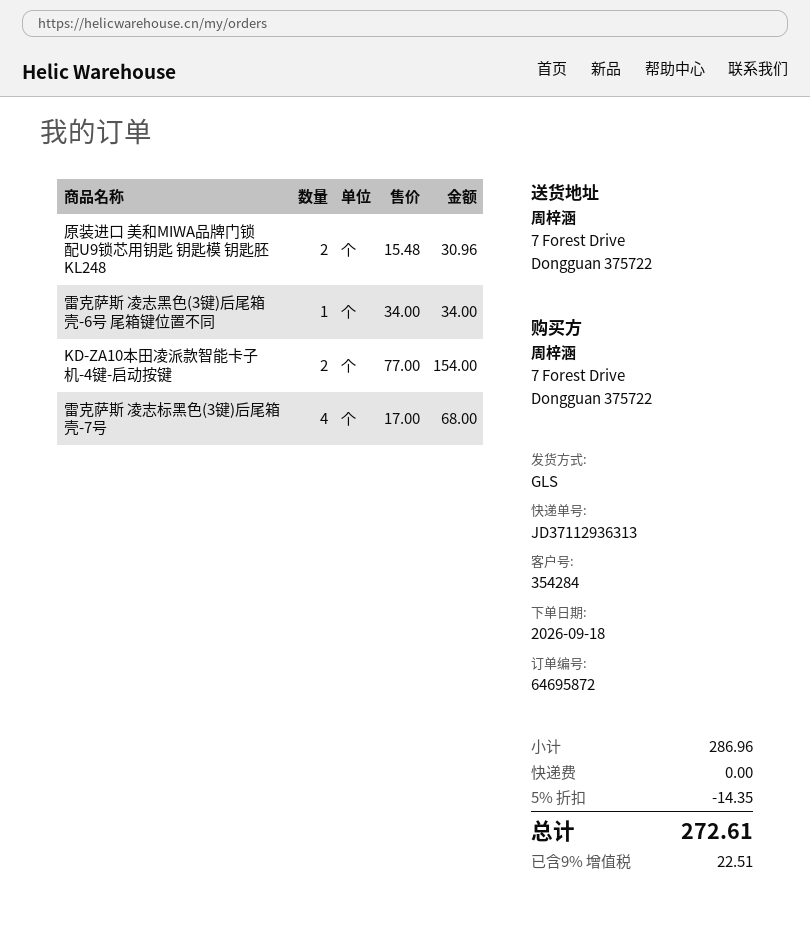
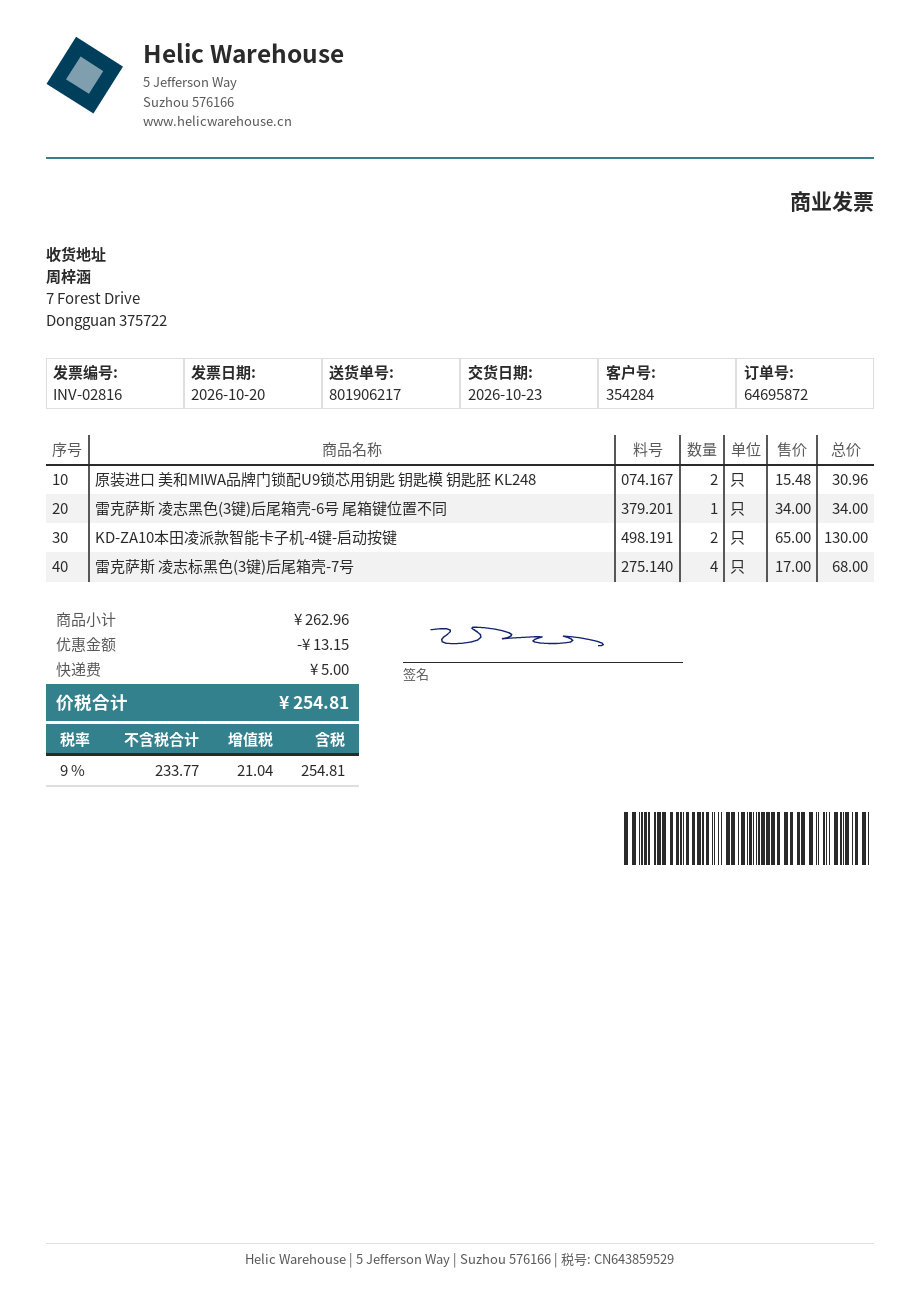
KD-ZA10本田凌派款智能卡子机-4键-启动按键: 2 x 77.00 = 154.00 -> 2 x 65.00 = 130.00
subtotal: 286.96 -> 262.96
discount: 14.35 -> 13.15
shipping: 0.00 -> 5.00
tax: 9% = 22.51 -> 9% = 21.04
total: 272.61 -> 254.81

